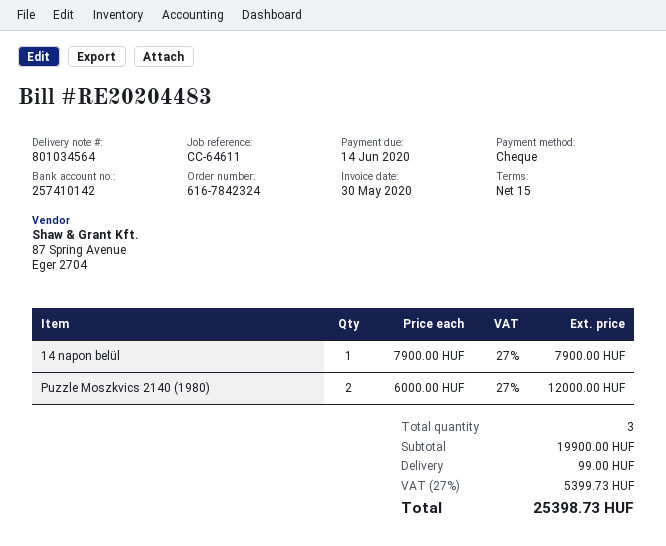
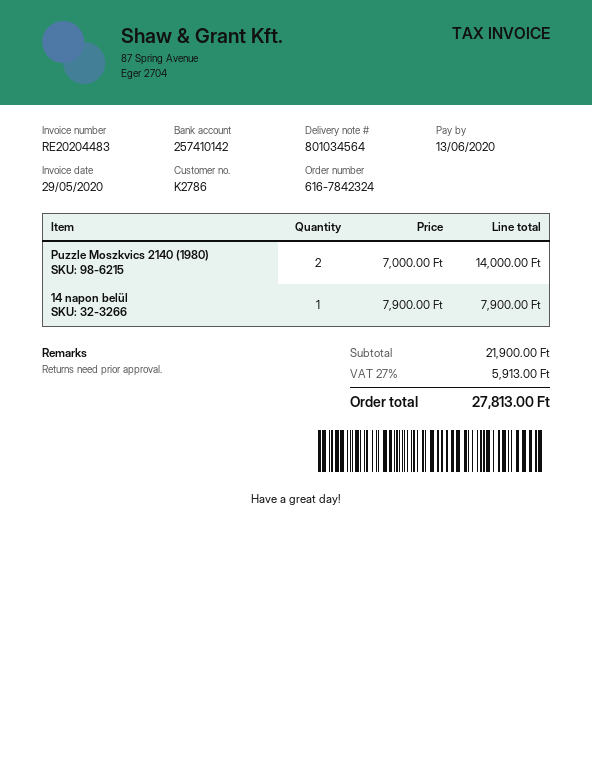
invoice date: 2020-05-30 -> 2020-05-29
due date: 2020-06-14 -> 2020-06-13
Puzzle Moszkvics 2140 (1980): 2 x 6000.00 = 12000.00 -> 2 x 7000.00 = 14000.00
subtotal: 19900.00 -> 21900.00
shipping: 99.00 -> none
tax: 27% = 5399.73 -> 27% = 5913.00
total: 25398.73 -> 27813.00

